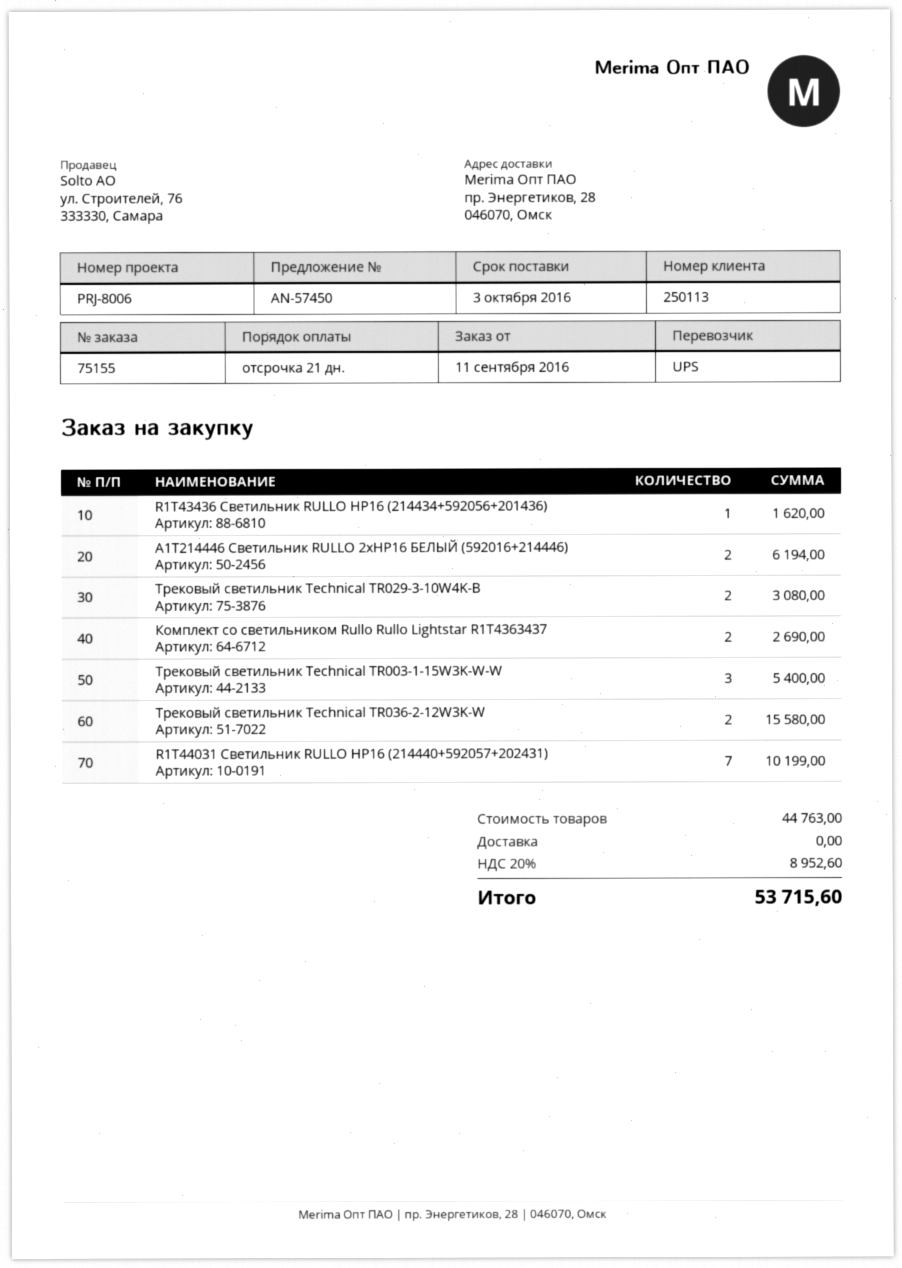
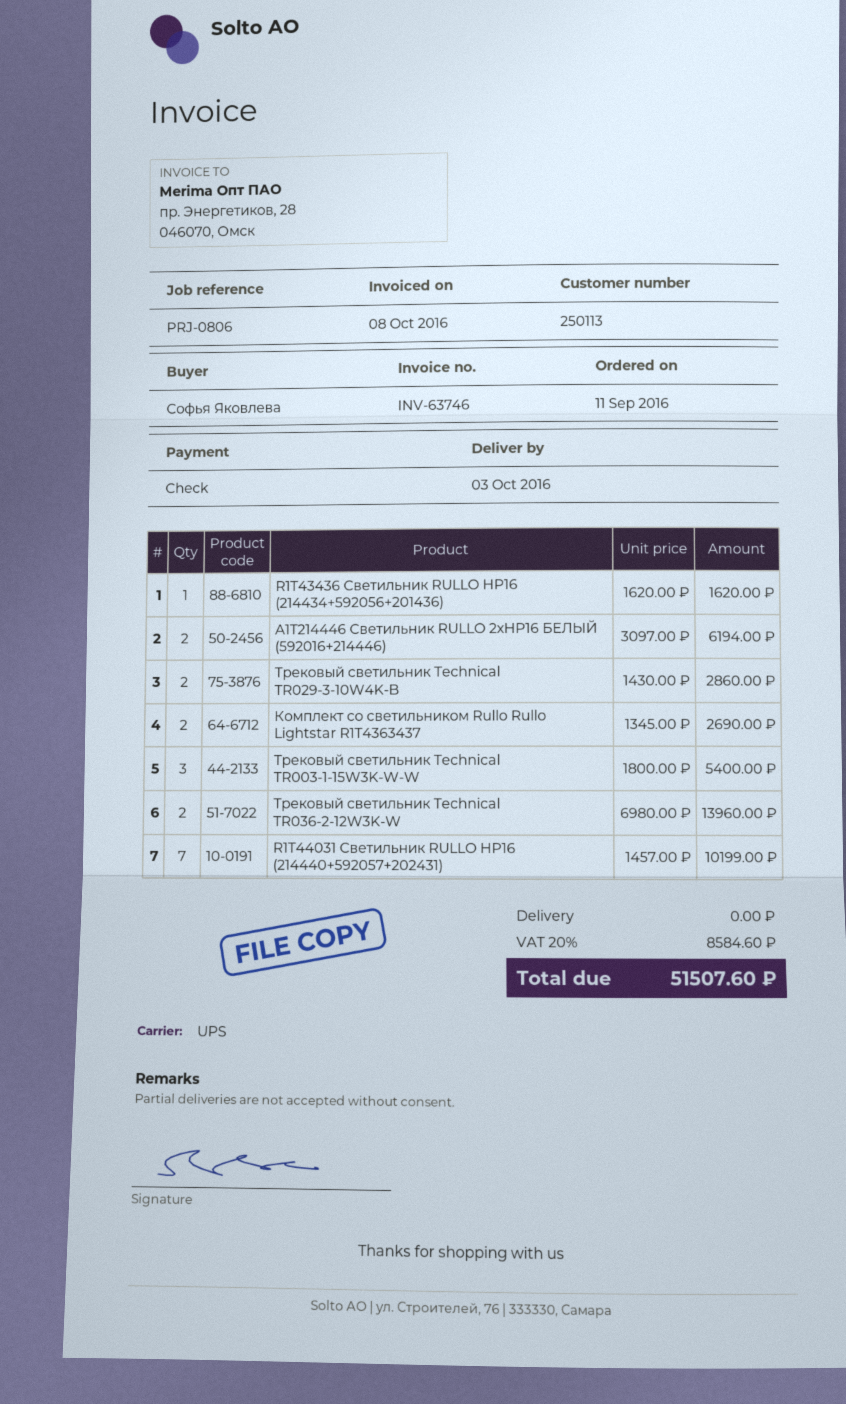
reference: PRJ-8006 -> PRJ-0806
Трековый светильник Technical TR029-3-10W4K-B: 2 for 3080.00 -> 2 for 2860.00
Трековый светильник Technical TR036-2-12W3K-W: 2 for 15580.00 -> 2 for 13960.00
tax: 20% = 8952.60 -> 20% = 8584.60
total: 53715.60 -> 51507.60

